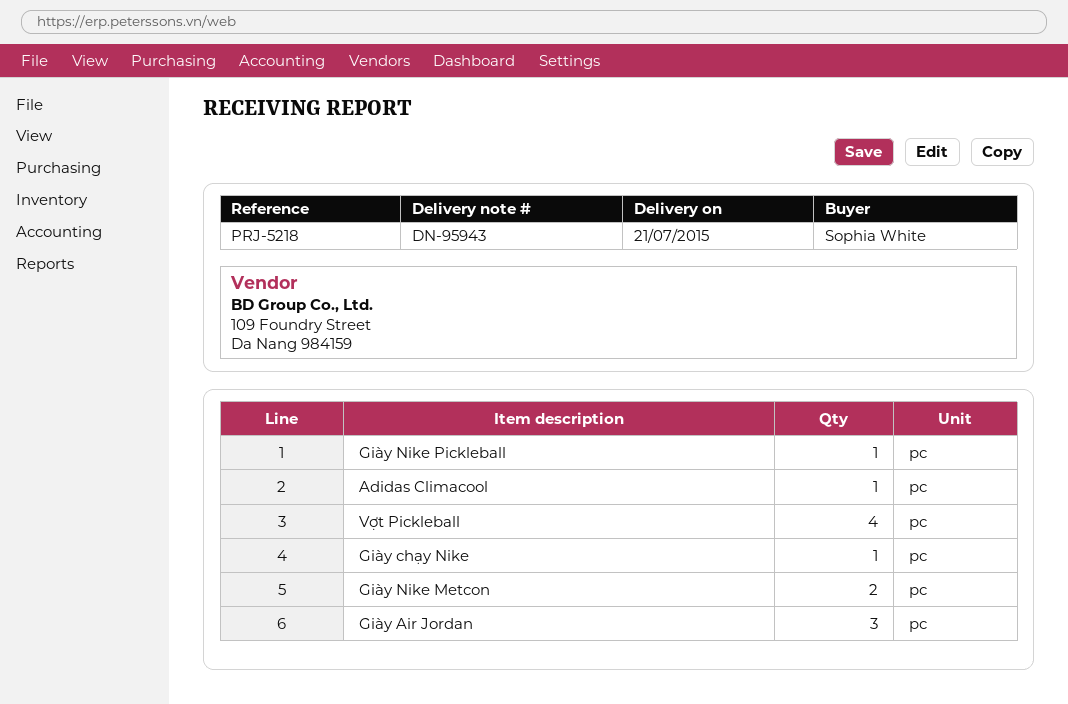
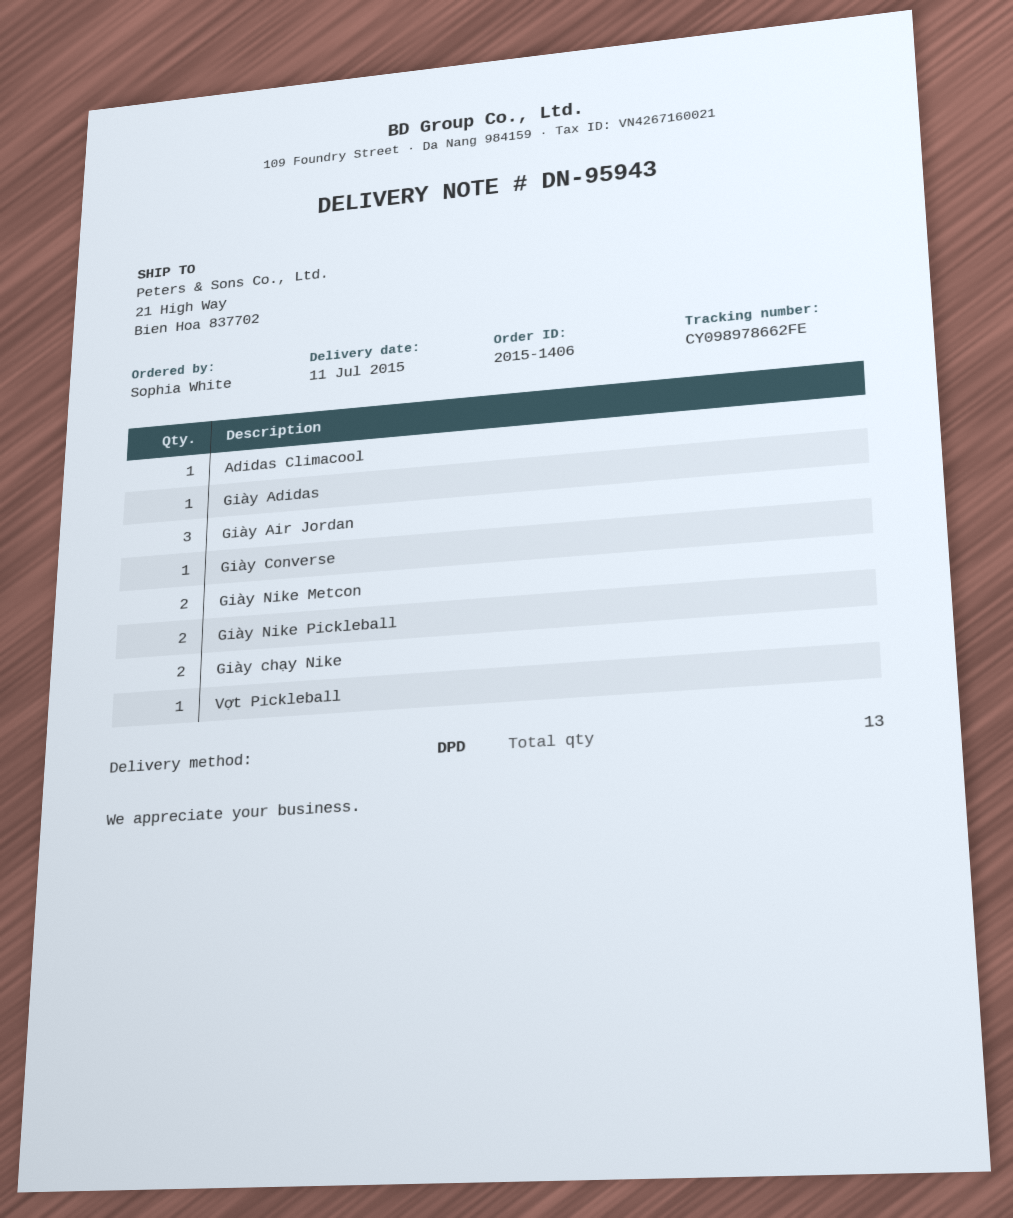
delivery date: 2015-07-21 -> 2015-07-11
Giày Nike Pickleball: 1 -> 2
Vợt Pickleball: 4 -> 1
Giày chạy Nike: 1 -> 2
Giày Adidas: none -> 1
Giày Converse: none -> 1

